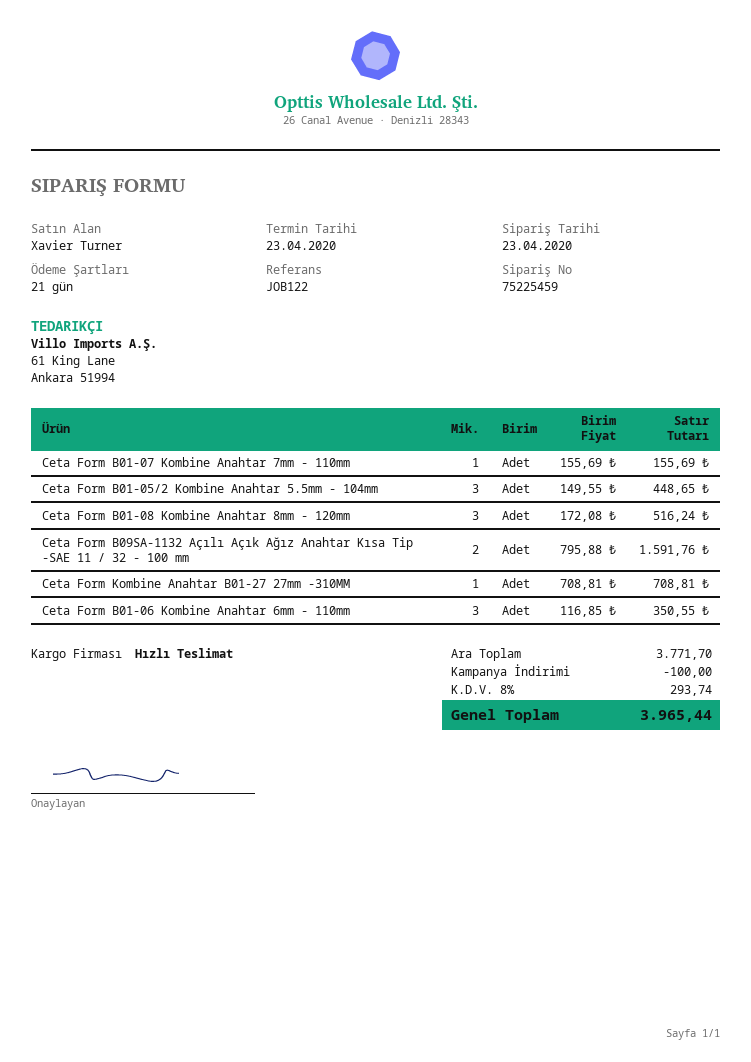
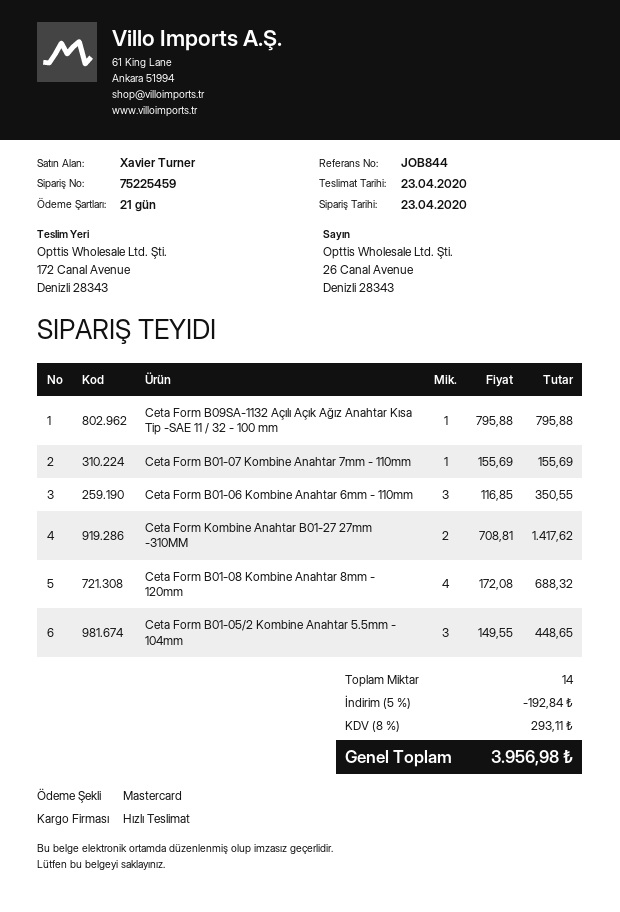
reference: JOB122 -> JOB844
Ceta Form B01-08 Kombine Anahtar 8mm - 120mm: 3 x 172.08 = 516.24 -> 4 x 172.08 = 688.32
Ceta Form B09SA-1132 Açılı Açık Ağız Anahtar Kısa Tip -SAE 11 / 32 - 100 mm: 2 x 795.88 = 1591.76 -> 1 x 795.88 = 795.88
Ceta Form Kombine Anahtar B01-27 27mm -310MM: 1 x 708.81 = 708.81 -> 2 x 708.81 = 1417.62
discount: 100.00 -> 192.84
tax: 8% = 293.74 -> 8% = 293.11
total: 3965.44 -> 3956.98

